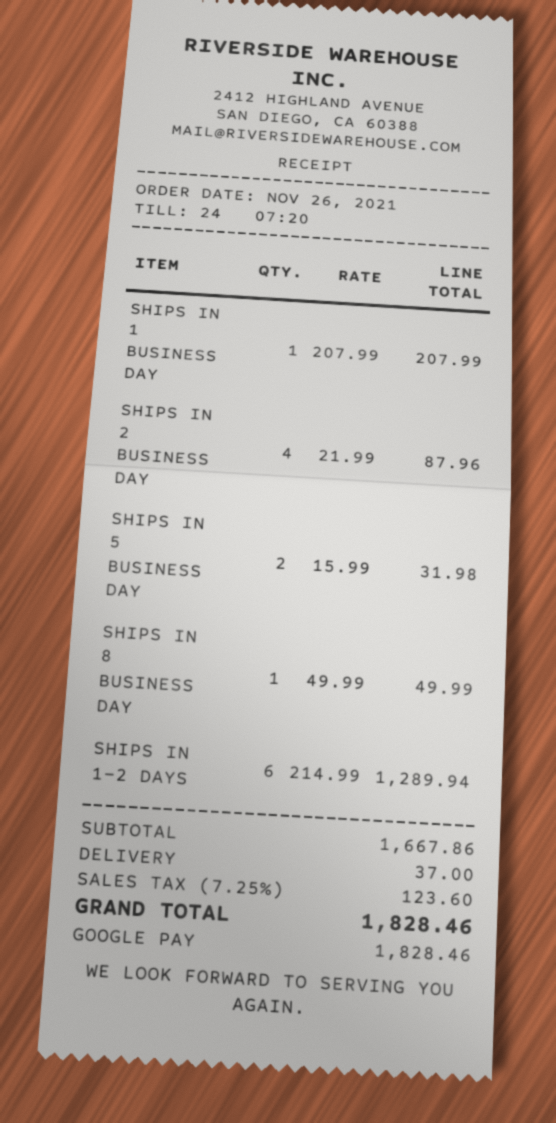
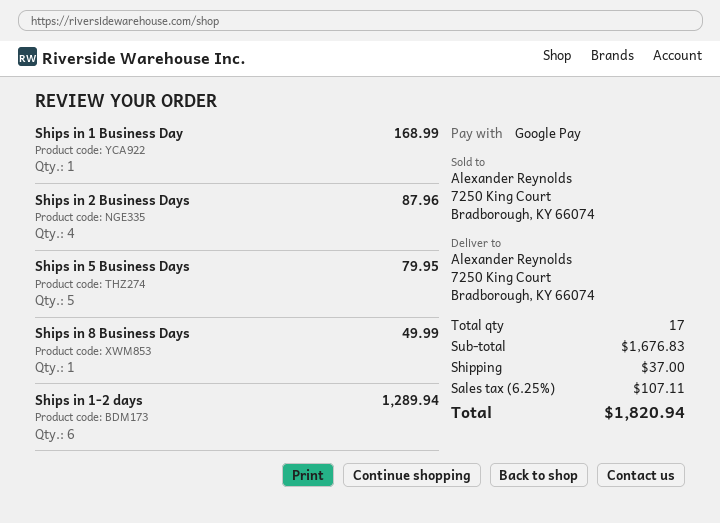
SHIPS IN 1 BUSINESS DAY: 1 for 207.99 -> 1 for 168.99
SHIPS IN 5 BUSINESS DAY: 2 for 31.98 -> 5 for 79.95
subtotal: 1667.86 -> 1676.83
tax: 7.25% = 123.60 -> 6.25% = 107.11
total: 1828.46 -> 1820.94

